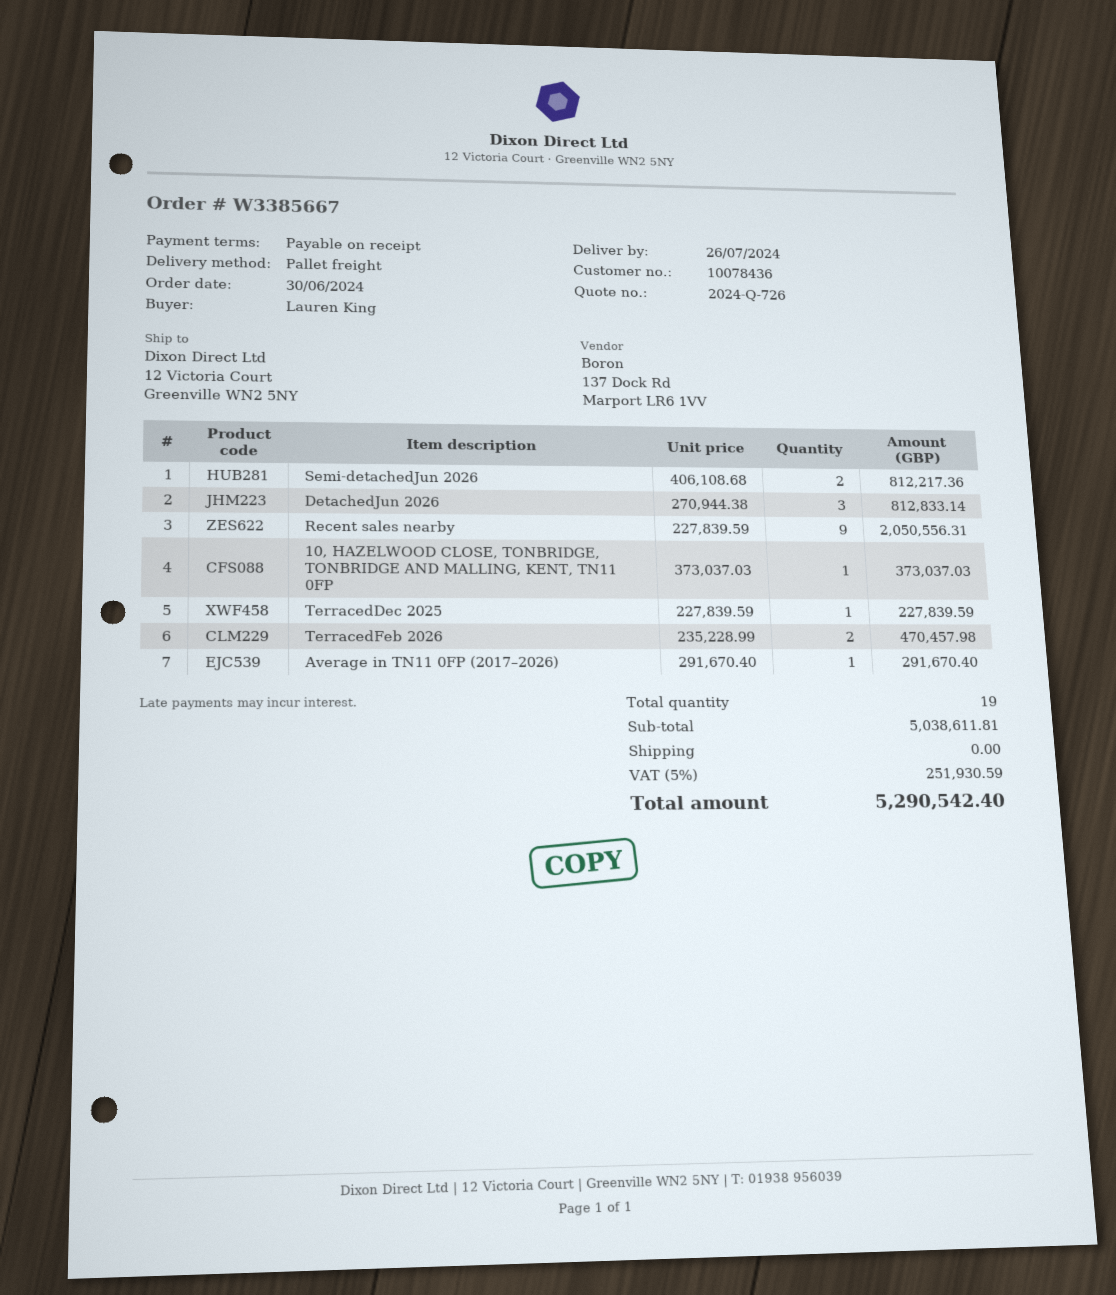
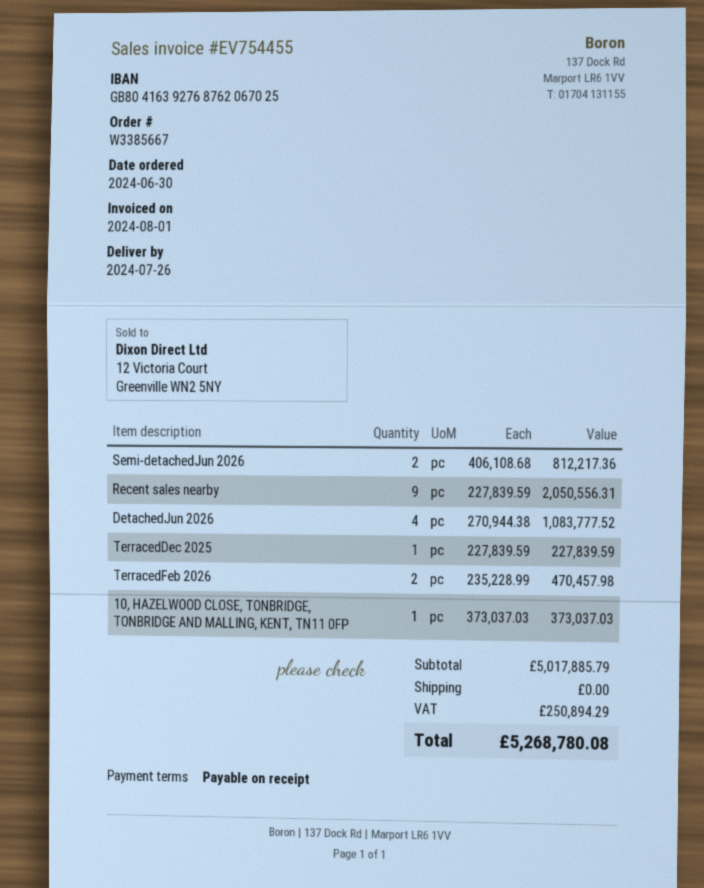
DetachedJun 2026: 3 x 270944.38 = 812833.14 -> 4 x 270944.38 = 1083777.52
Average in TN11 0FP (2017–2026): 1 x 291670.40 = 291670.40 -> none
subtotal: 5038611.81 -> 5017885.79
tax: 251930.59 -> 250894.29
total: 5290542.40 -> 5268780.08

